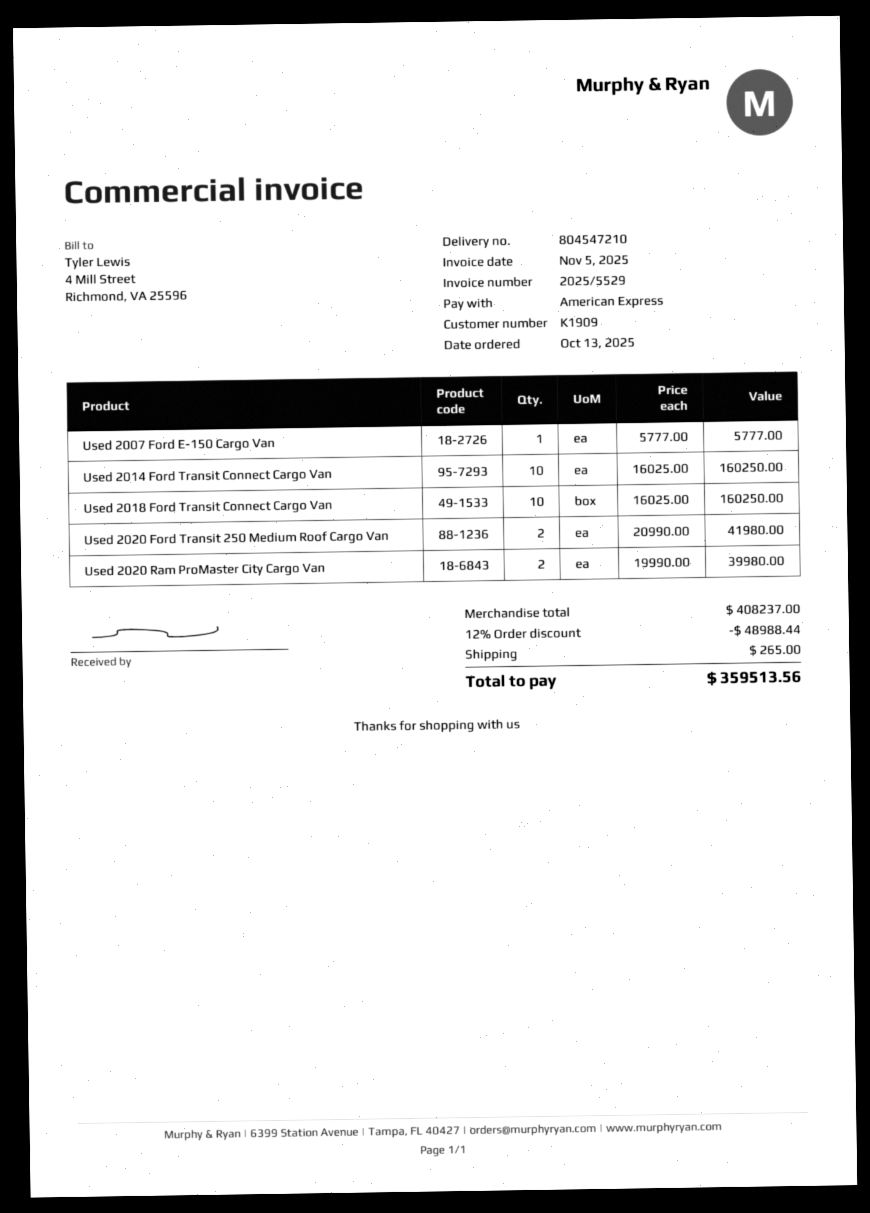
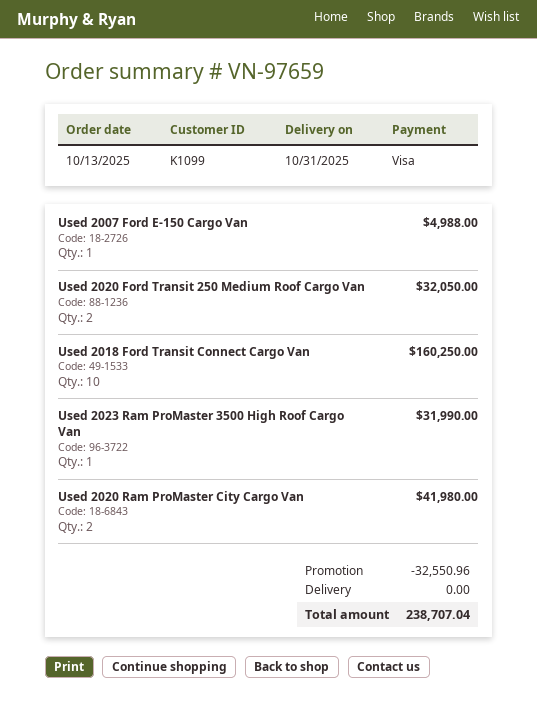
customer number: K1909 -> K1099
payment method: American Express -> Visa
Used 2007 Ford E-150 Cargo Van: 1 for 5777.00 -> 1 for 4988.00
Used 2014 Ford Transit Connect Cargo Van: 10 for 160250.00 -> none
Used 2020 Ford Transit 250 Medium Roof Cargo Van: 2 for 41980.00 -> 2 for 32050.00
Used 2020 Ram ProMaster City Cargo Van: 2 for 39980.00 -> 2 for 41980.00
Used 2023 Ram ProMaster 3500 High Roof Cargo Van: none -> 1 for 31990.00
discount: 48988.44 -> 32550.96
shipping: 265.00 -> 0.00
total: 359513.56 -> 238707.04

